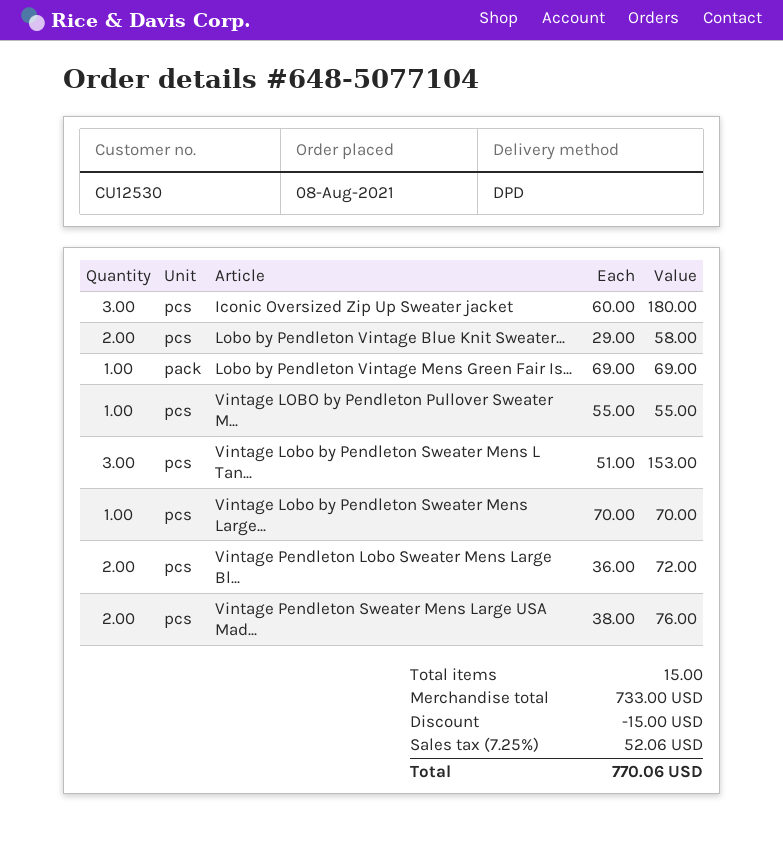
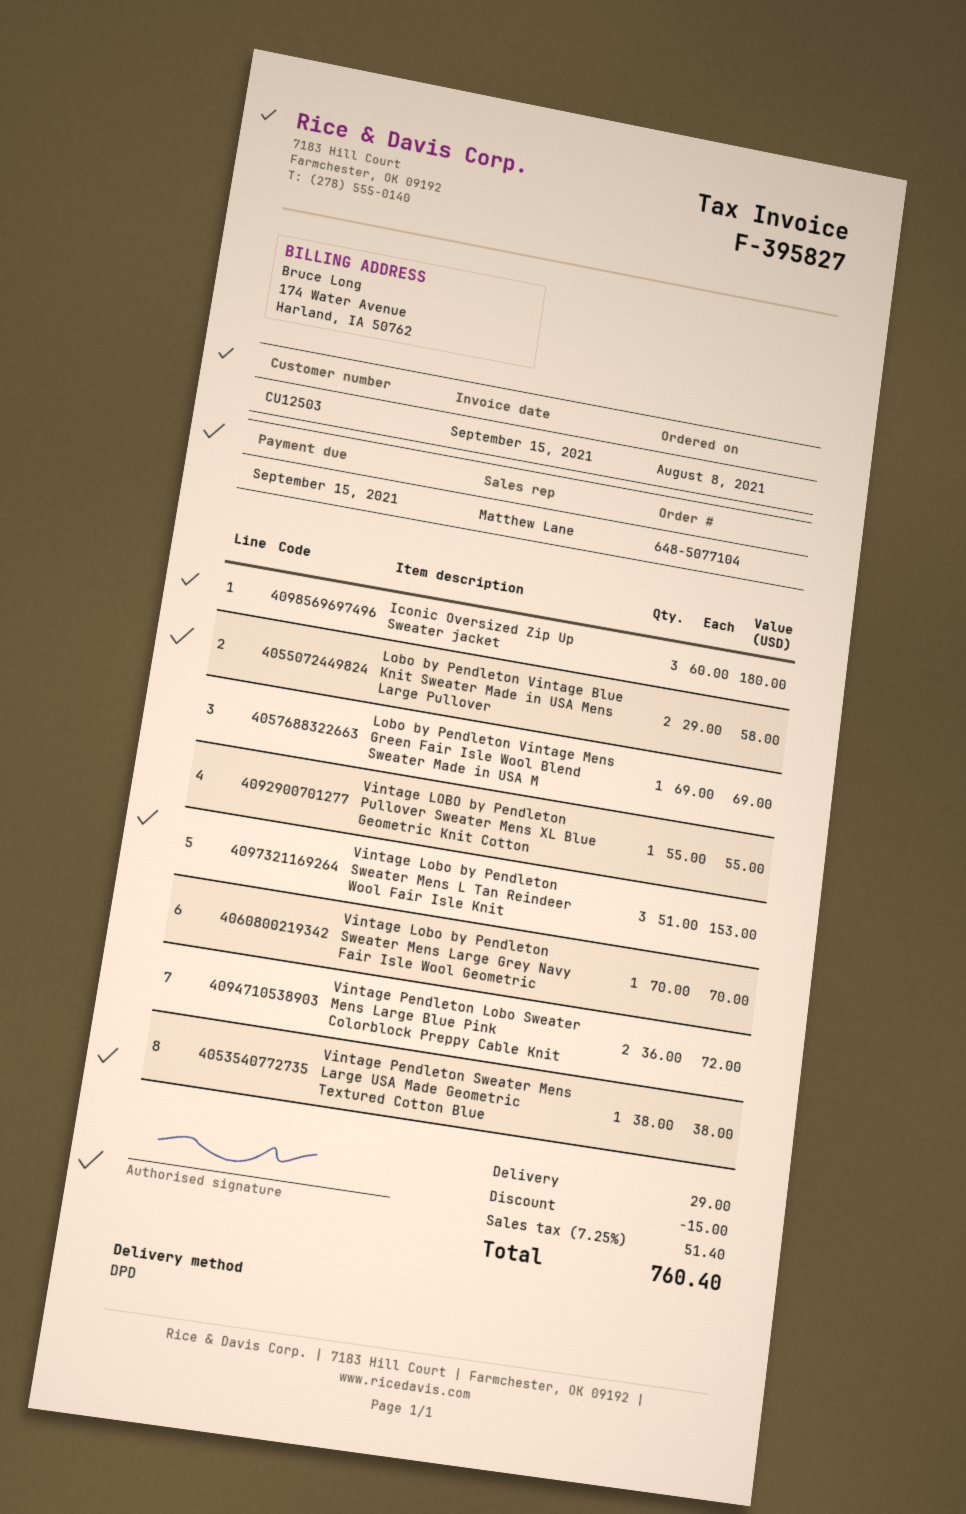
customer number: CU12530 -> CU12503
Vintage Pendleton Sweater Mens Large USA Mad...: 2 x 38.00 = 76.00 -> 1 x 38.00 = 38.00
shipping: none -> 29.00
tax: 7.25% = 52.06 -> 7.25% = 51.40
total: 770.06 -> 760.40

